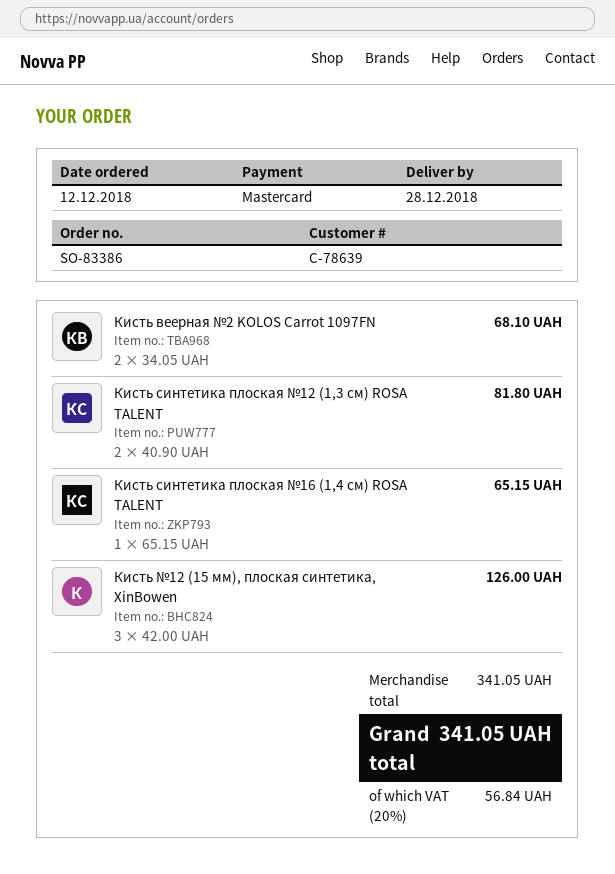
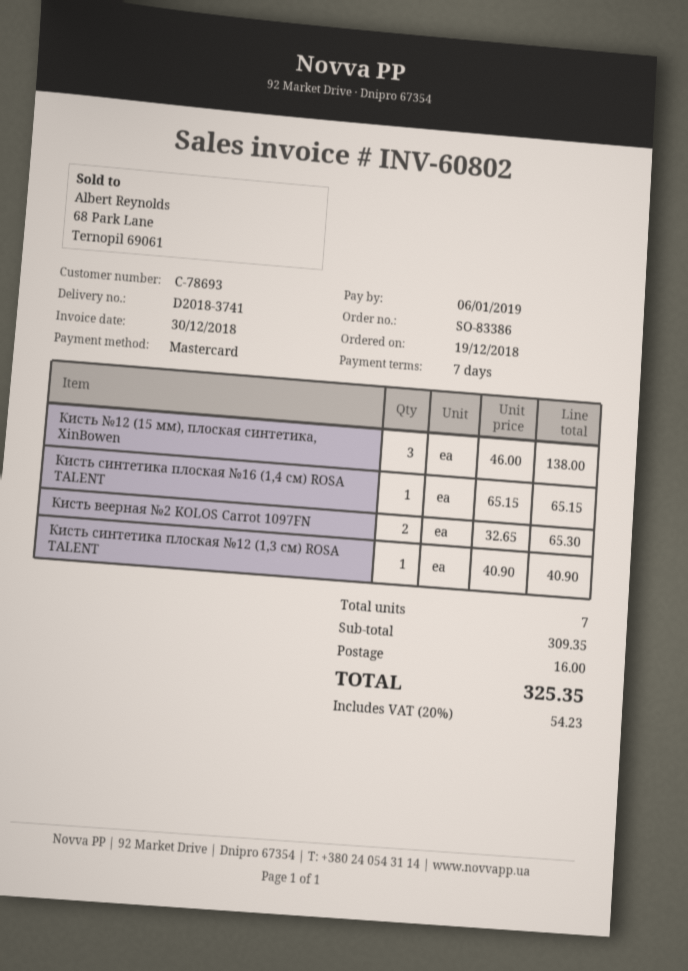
order date: 2018-12-12 -> 2018-12-19
customer number: C-78639 -> C-78693
Кисть веерная №2 KOLOS Carrot 1097FN: 2 x 34.05 = 68.10 -> 2 x 32.65 = 65.30
Кисть синтетика плоская №12 (1,3 см) ROSA TALENT: 2 x 40.90 = 81.80 -> 1 x 40.90 = 40.90
Кисть №12 (15 мм), плоская синтетика, XinBowen: 3 x 42.00 = 126.00 -> 3 x 46.00 = 138.00
subtotal: 341.05 -> 309.35
shipping: none -> 16.00
tax: 20% = 56.84 -> 20% = 54.23
total: 341.05 -> 325.35

